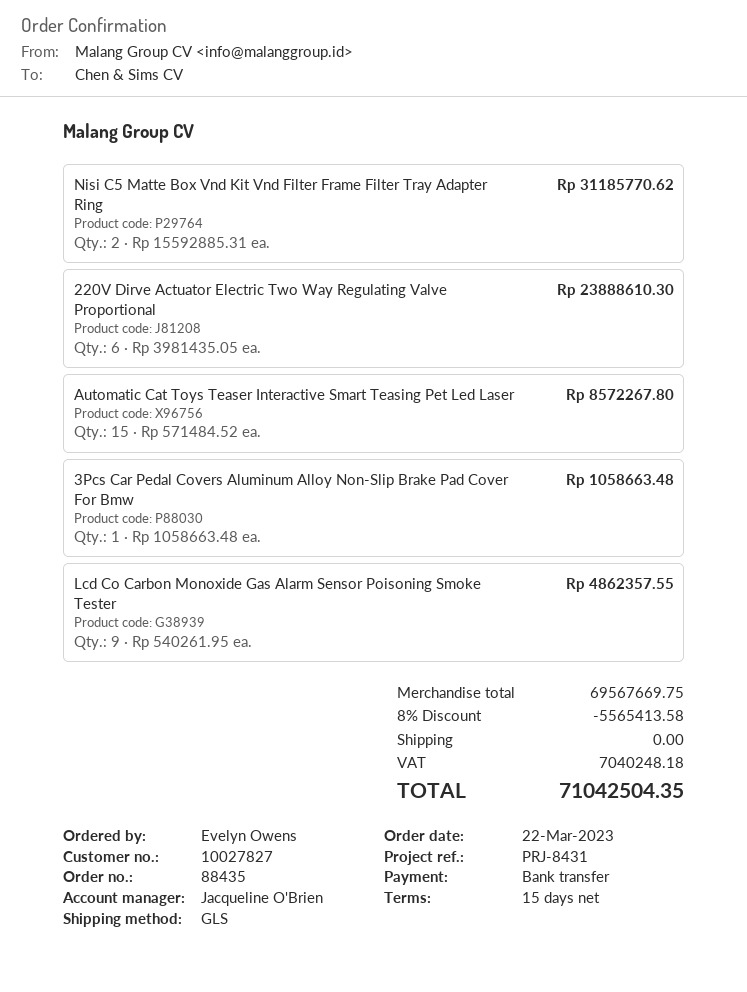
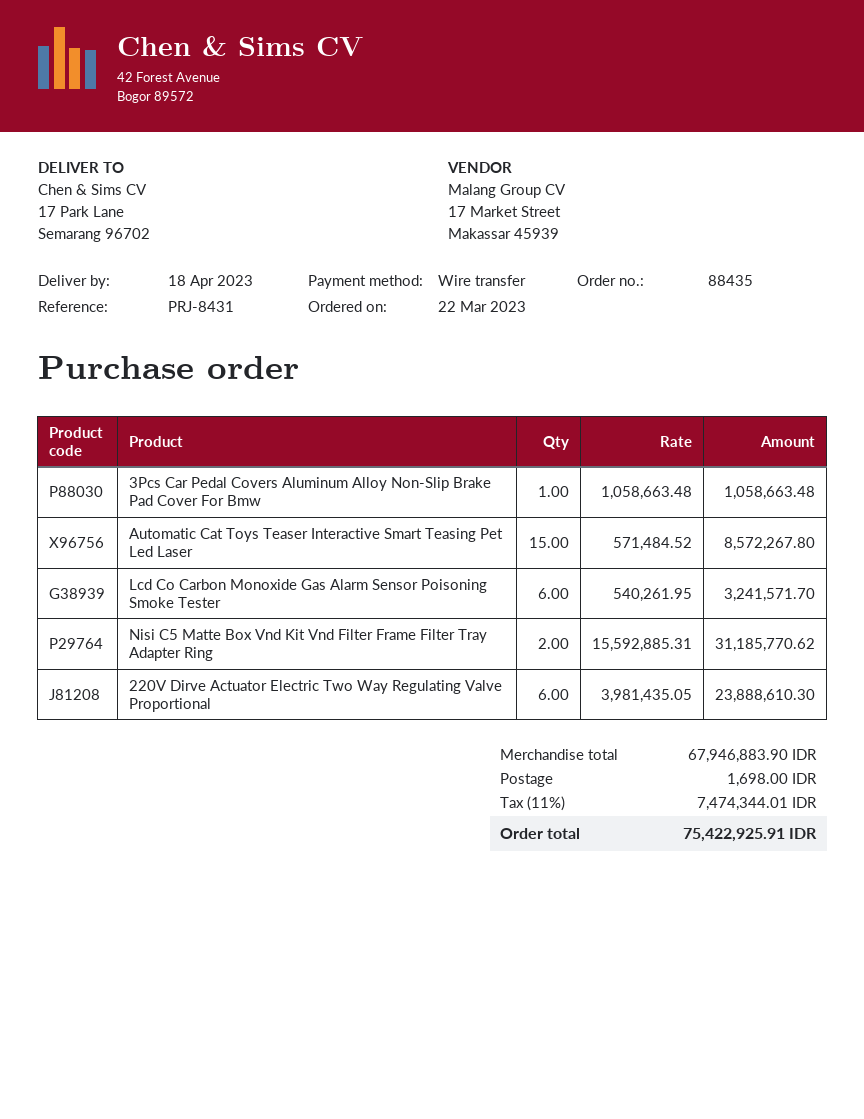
Lcd Co Carbon Monoxide Gas Alarm Sensor Poisoning Smoke Tester: 9 x 540261.95 = 4862357.55 -> 6 x 540261.95 = 3241571.70
subtotal: 69567669.75 -> 67946883.90
discount: 8% = 5565413.58 -> none
shipping: 0.00 -> 1698.00
tax: 7040248.18 -> 7474344.01
total: 71042504.35 -> 75422925.91

